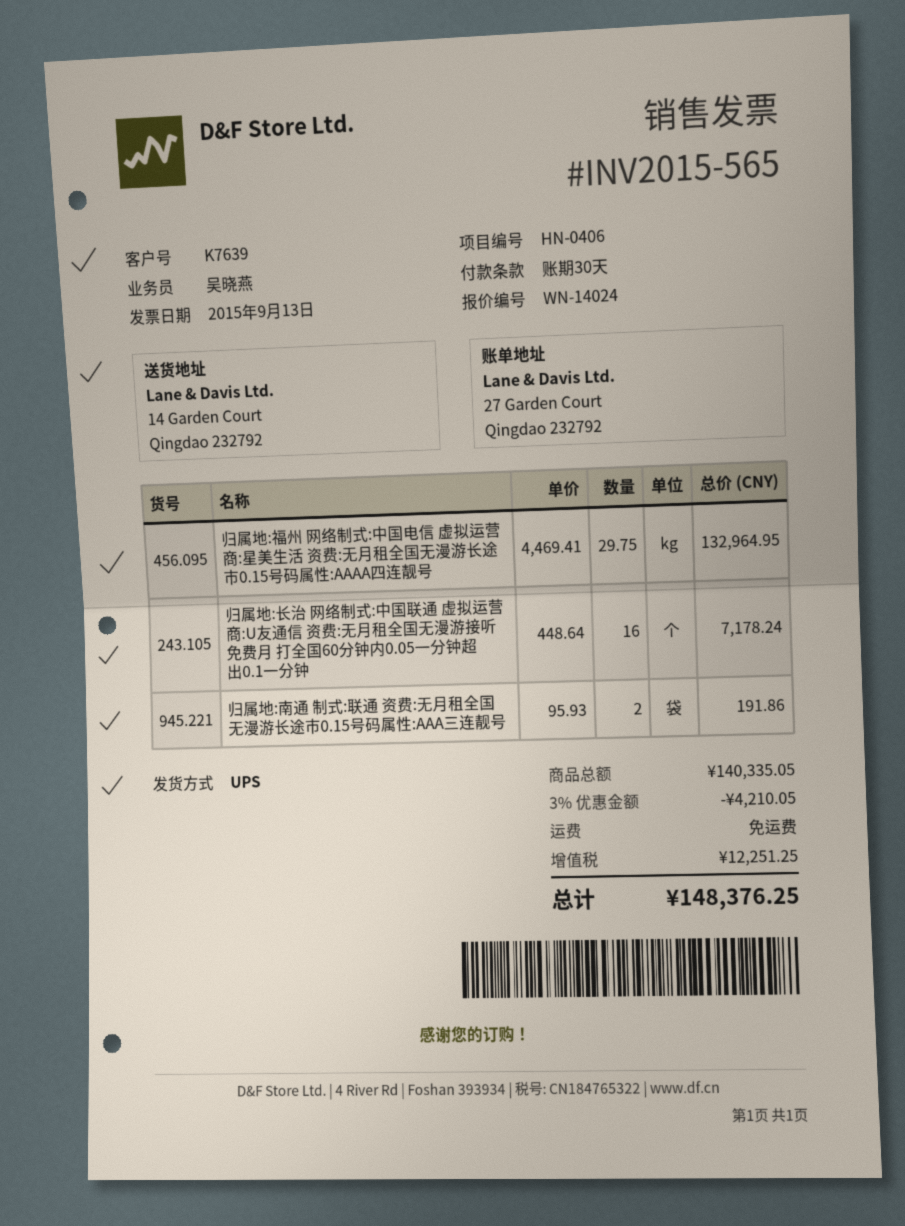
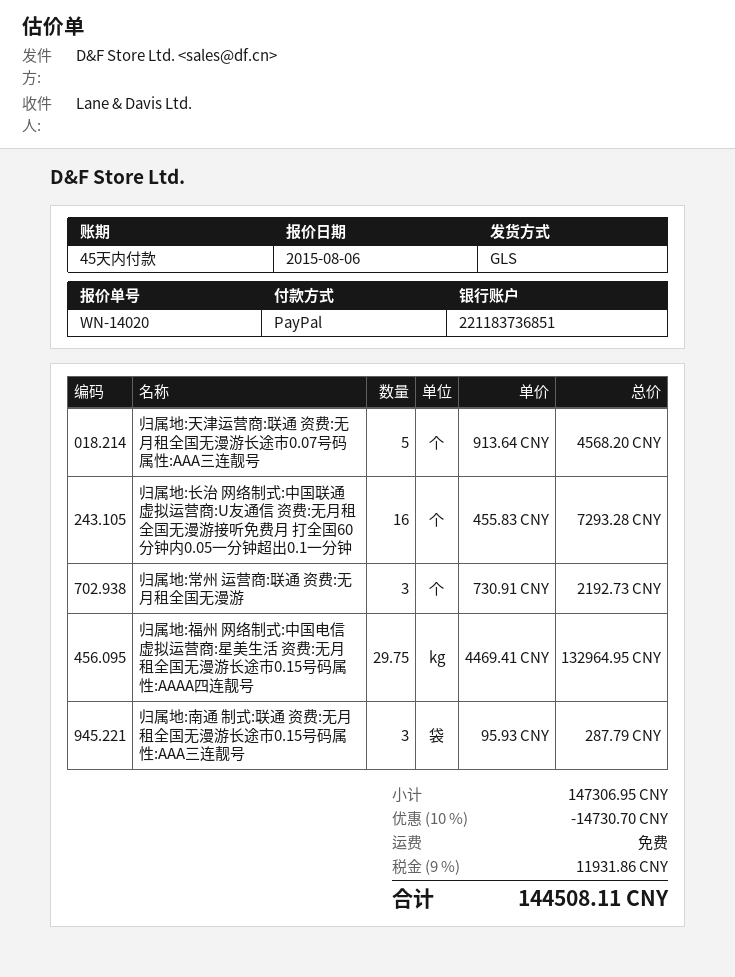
quote number: WN-14024 -> WN-14020
payment terms: 30 days -> 45 days
shipping method: UPS -> GLS
归属地:长治 网络制式:中国联通 虚拟运营商:U友通信 资费:无月租全国无漫游接听免费月 打全国60分钟内0.05一分钟超出0.1一分钟: 16 x 448.64 = 7178.24 -> 16 x 455.83 = 7293.28
归属地:南通 制式:联通 资费:无月租全国无漫游长途市0.15号码属性:AAA三连靓号: 2 x 95.93 = 191.86 -> 3 x 95.93 = 287.79
归属地:天津运营商:联通 资费:无月租全国无漫游长途市0.07号码属性:AAA三连靓号: none -> 5 x 913.64 = 4568.20
归属地:常州 运营商:联通 资费:无月租全国无漫游: none -> 3 x 730.91 = 2192.73
subtotal: 140335.05 -> 147306.95
discount: 3% = 4210.05 -> 10% = 14730.70
tax: 12251.25 -> 11931.86
total: 148376.25 -> 144508.11

